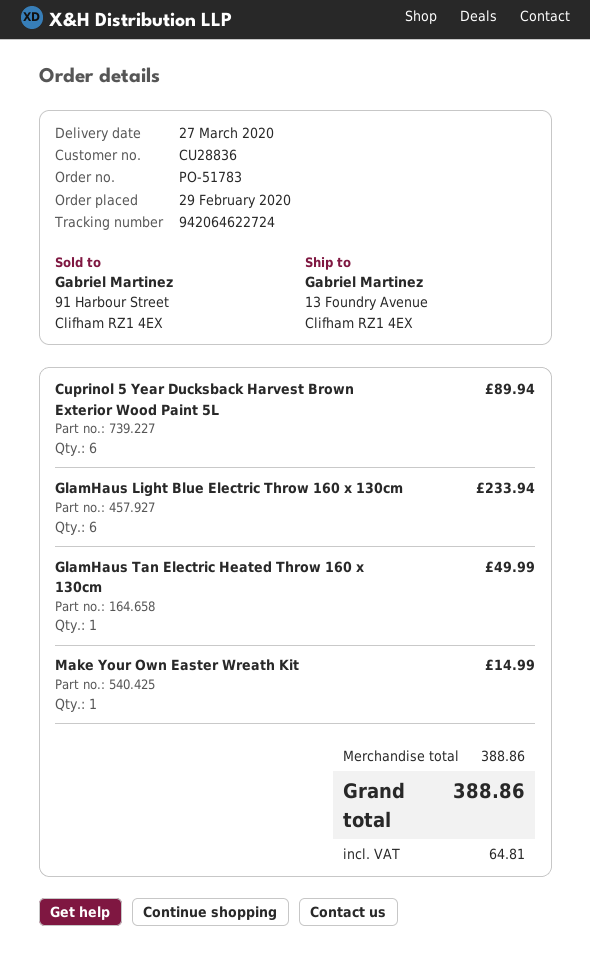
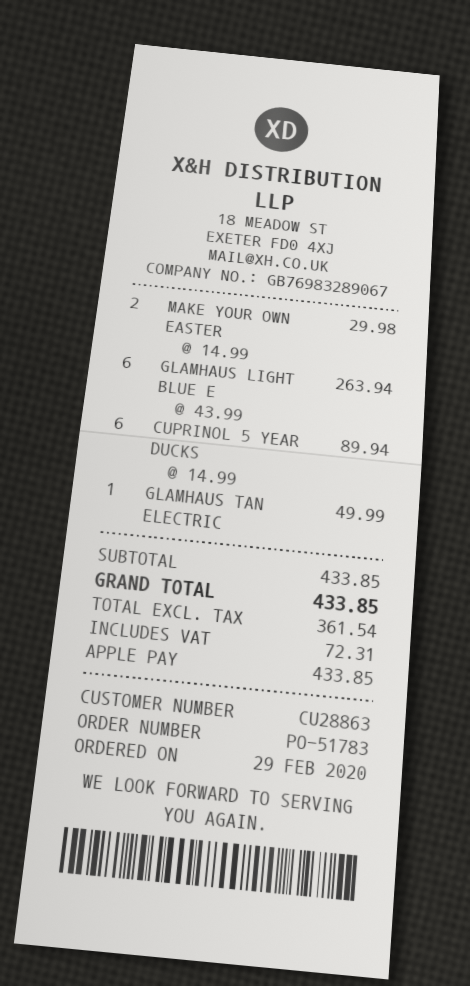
customer number: CU28836 -> CU28863
GlamHaus Light Blue Electric Throw 160 x 130cm: 6 for 233.94 -> 6 for 263.94
Make Your Own Easter Wreath Kit: 1 for 14.99 -> 2 for 29.98
subtotal: 388.86 -> 433.85
tax: 64.81 -> 72.31
total: 388.86 -> 433.85

